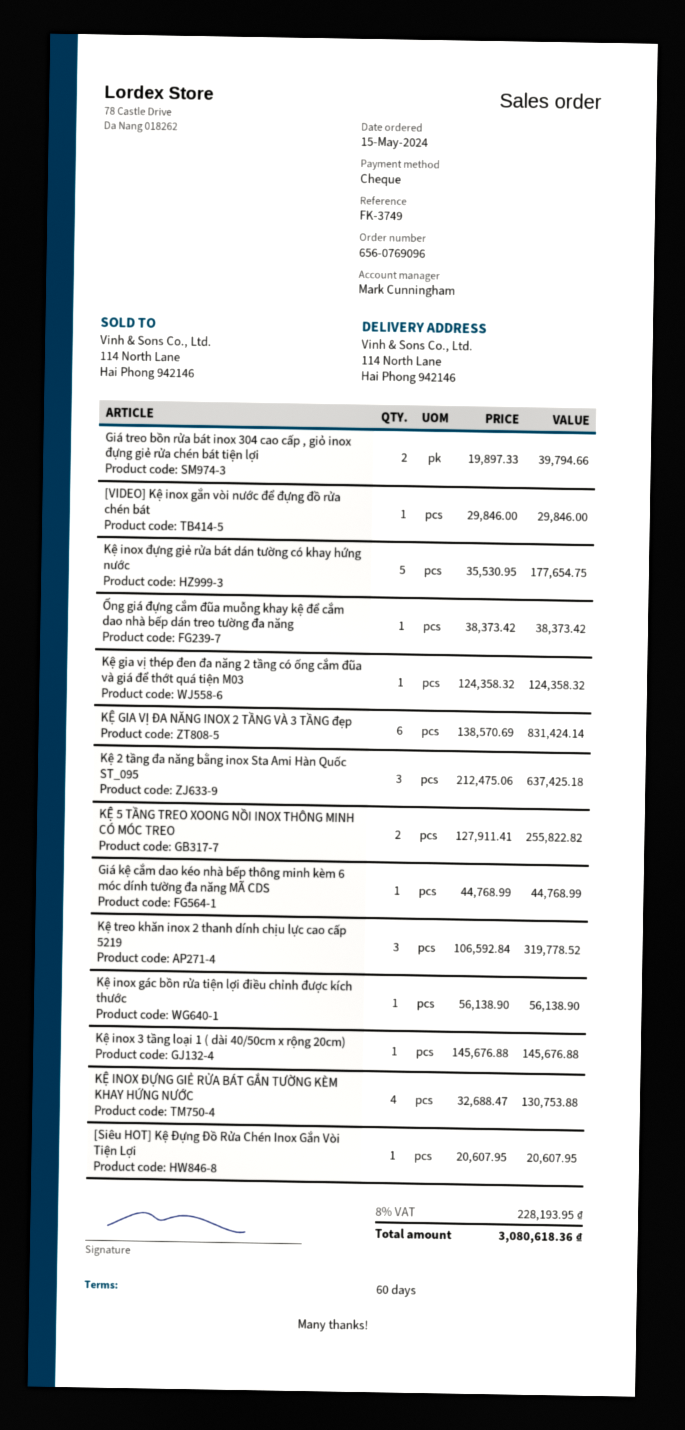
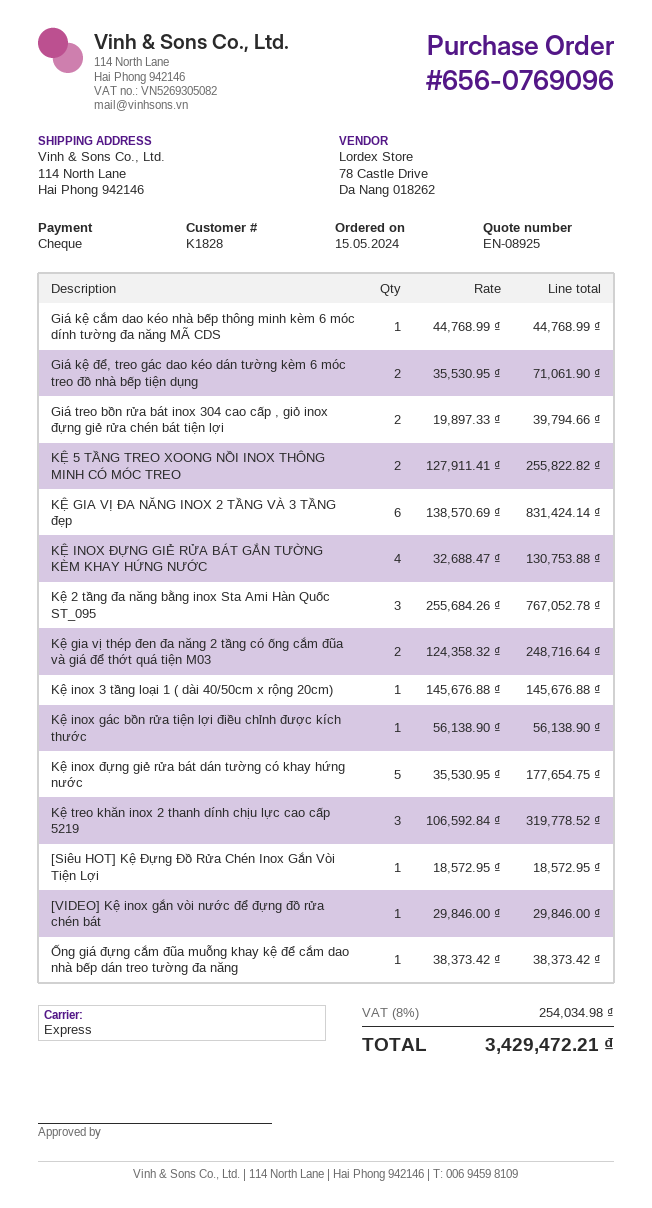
Kệ gia vị thép đen đa năng 2 tầng có ống cắm đũa và giá để thớt quá tiện M03: 1 x 124358.32 = 124358.32 -> 2 x 124358.32 = 248716.64
Kệ 2 tầng đa năng bằng inox Sta Ami Hàn Quốc ST_095: 3 x 212475.06 = 637425.18 -> 3 x 255684.26 = 767052.78
[Siêu HOT] Kệ Đựng Đồ Rửa Chén Inox Gắn Vòi Tiện Lợi: 1 x 20607.95 = 20607.95 -> 1 x 18572.95 = 18572.95
Giá kệ để, treo gác dao kéo dán tường kèm 6 móc treo đồ nhà bếp tiện dụng: none -> 2 x 35530.95 = 71061.90
tax: 8% = 228193.95 -> 8% = 254034.98
total: 3080618.36 -> 3429472.21

